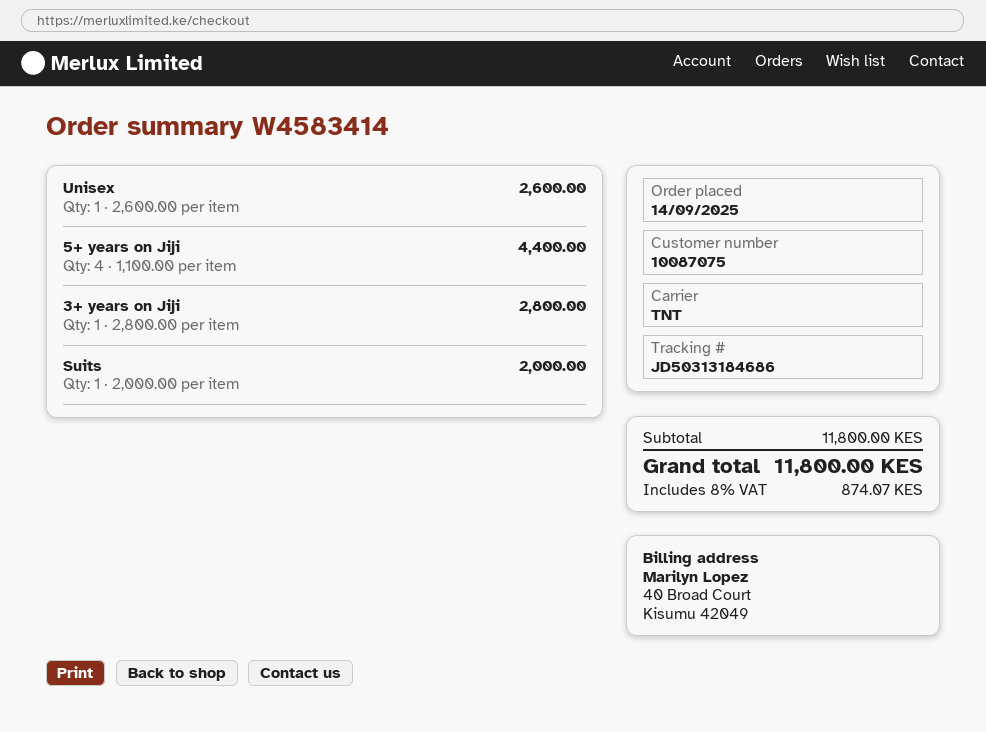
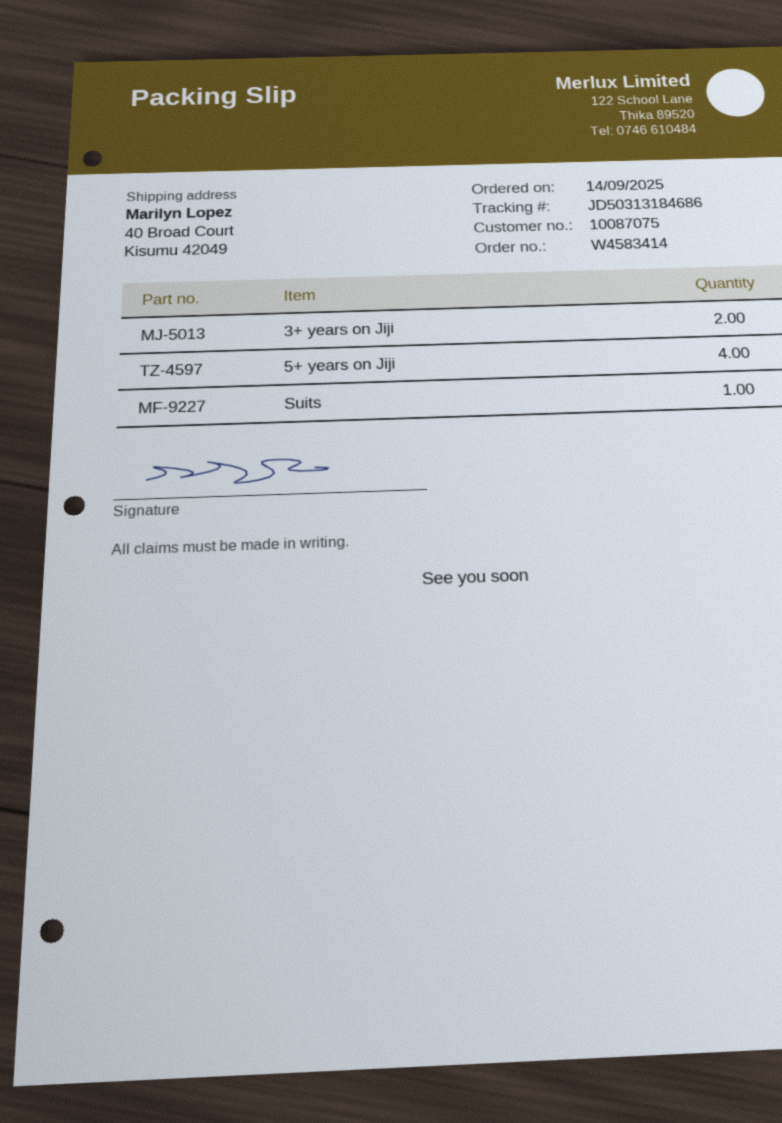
Unisex: 1 -> none
3+ years on Jiji: 1 -> 2

